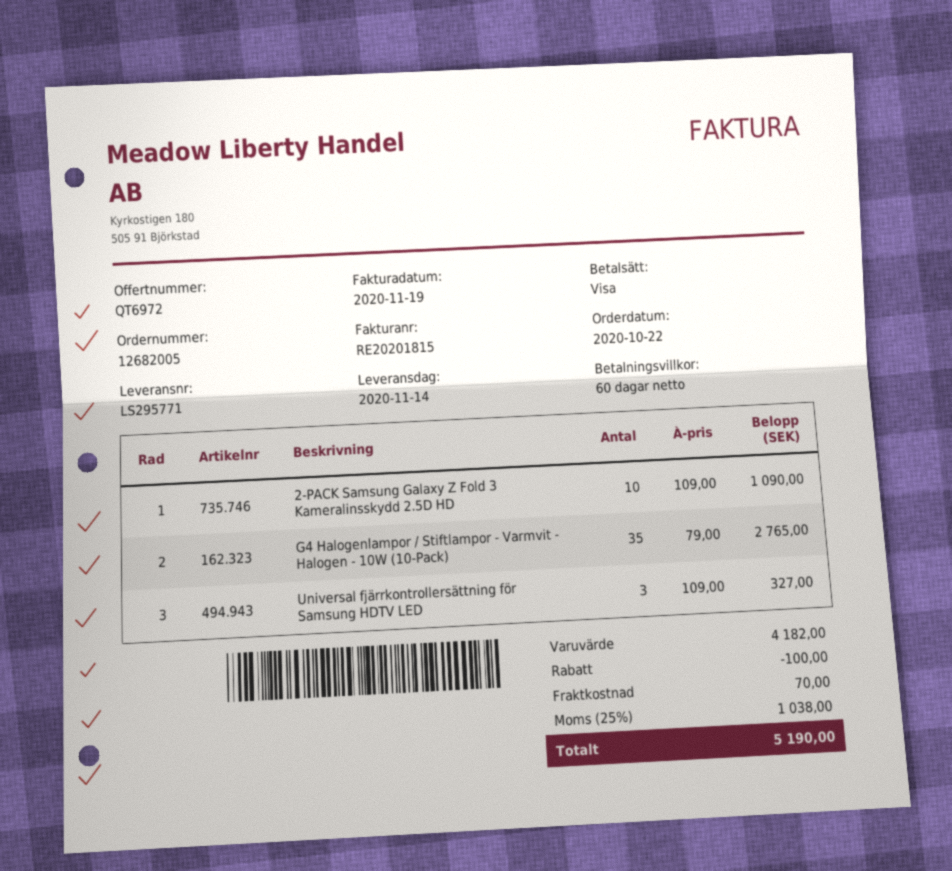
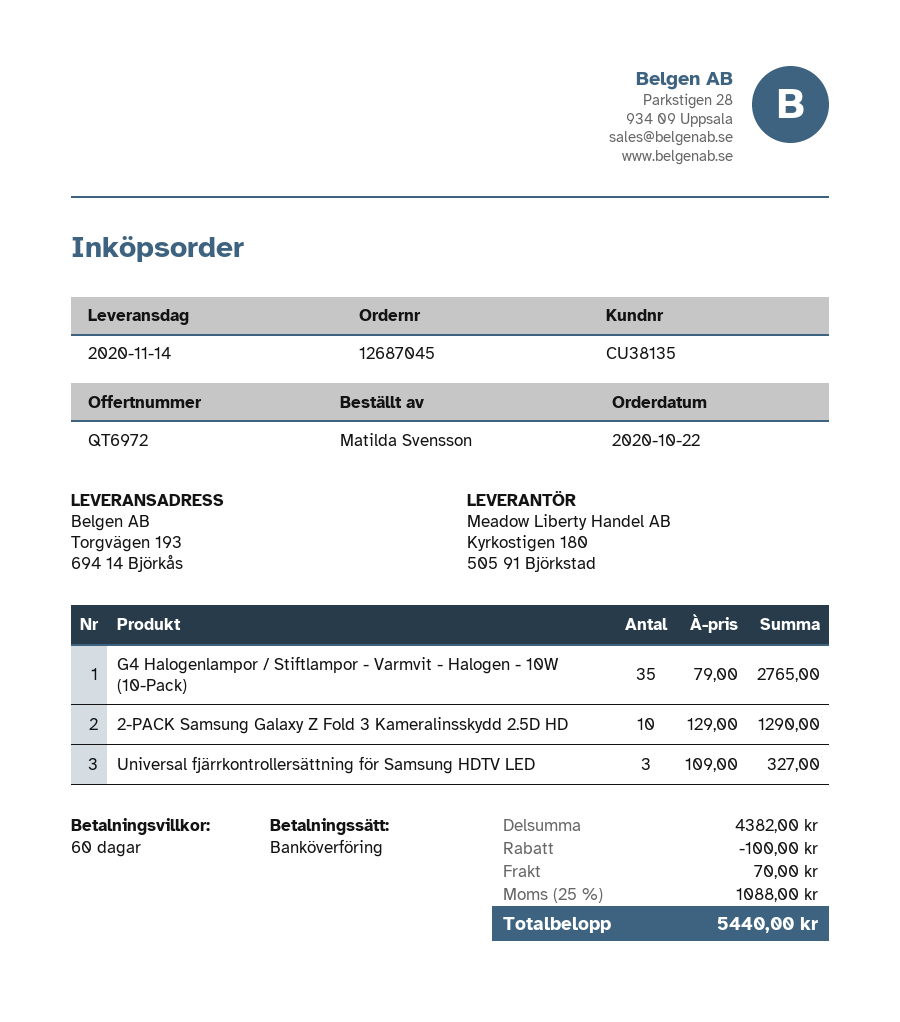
order number: 12682005 -> 12687045
payment method: Visa -> bank transfer
2-PACK Samsung Galaxy Z Fold 3 Kameralinsskydd 2.5D HD: 10 x 109.00 = 1090.00 -> 10 x 129.00 = 1290.00
subtotal: 4182.00 -> 4382.00
tax: 25% = 1038.00 -> 25% = 1088.00
total: 5190.00 -> 5440.00

